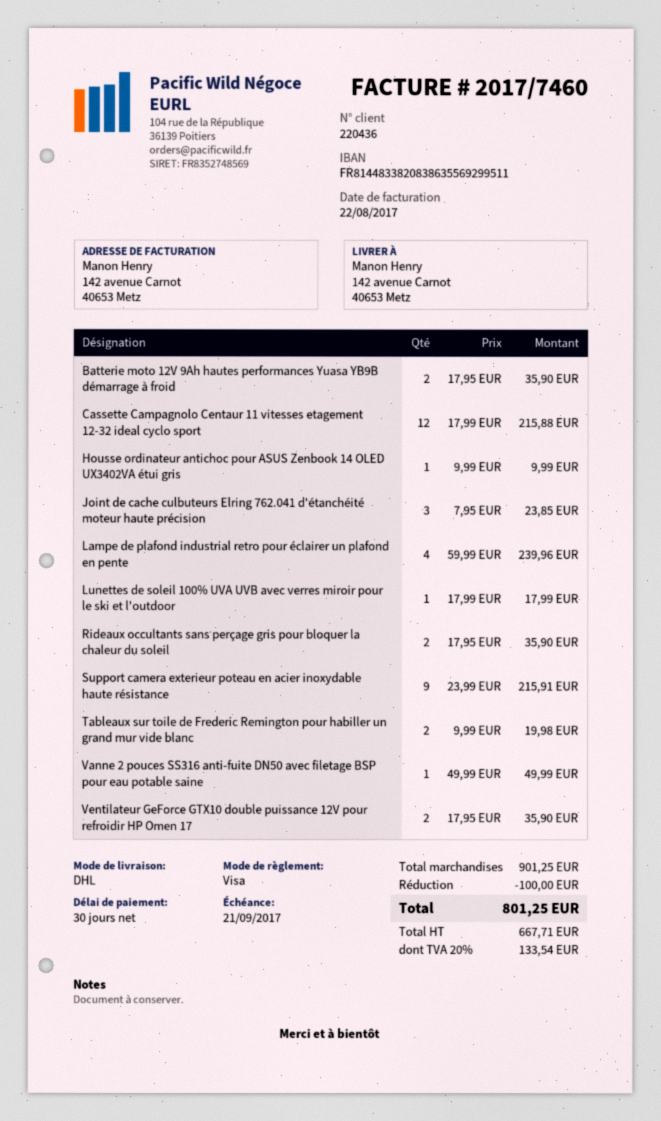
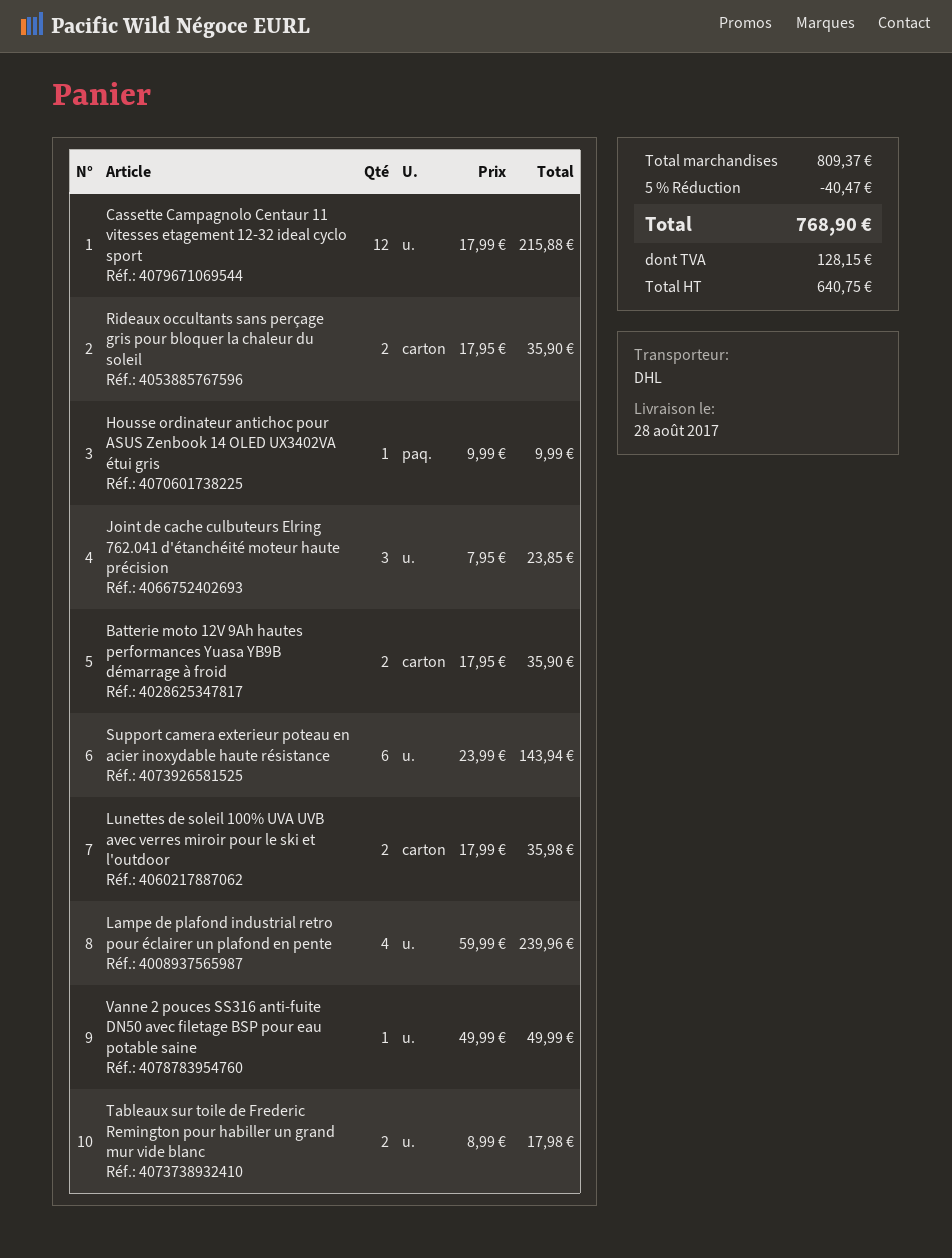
Lunettes de soleil 100% UVA UVB avec verres miroir pour le ski et l'outdoor: 1 x 17.99 = 17.99 -> 2 x 17.99 = 35.98
Support camera exterieur poteau en acier inoxydable haute résistance: 9 x 23.99 = 215.91 -> 6 x 23.99 = 143.94
Tableaux sur toile de Frederic Remington pour habiller un grand mur vide blanc: 2 x 9.99 = 19.98 -> 2 x 8.99 = 17.98
Ventilateur GeForce GTX10 double puissance 12V pour refroidir HP Omen 17: 2 x 17.95 = 35.90 -> none
subtotal: 901.25 -> 809.37
discount: 100.00 -> 40.47
net: 667.71 -> 640.75
tax: 133.54 -> 128.15
total: 801.25 -> 768.90

